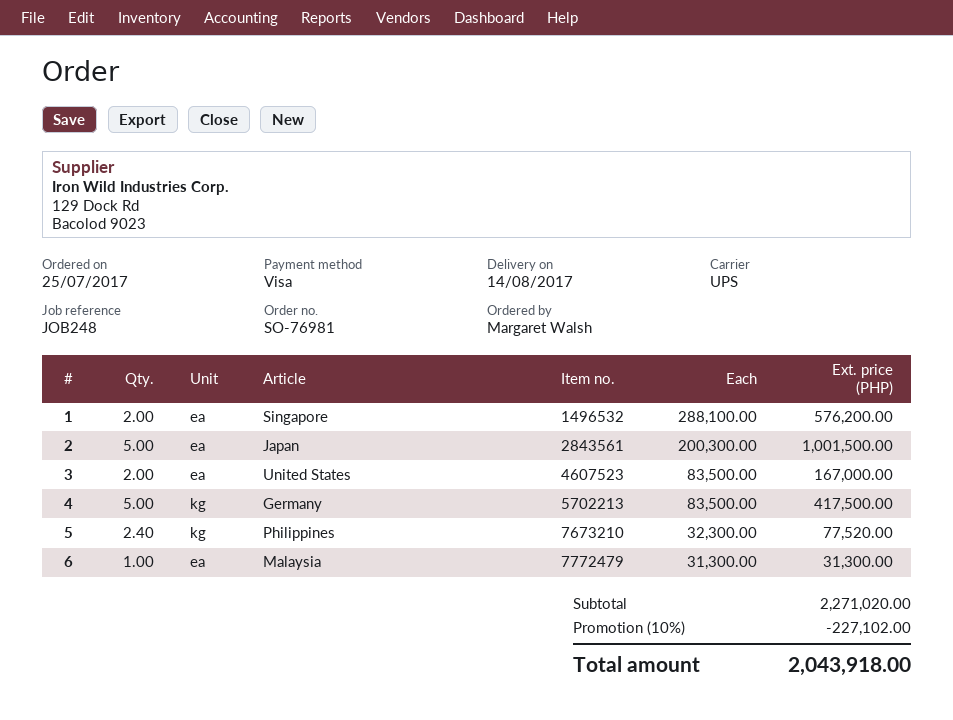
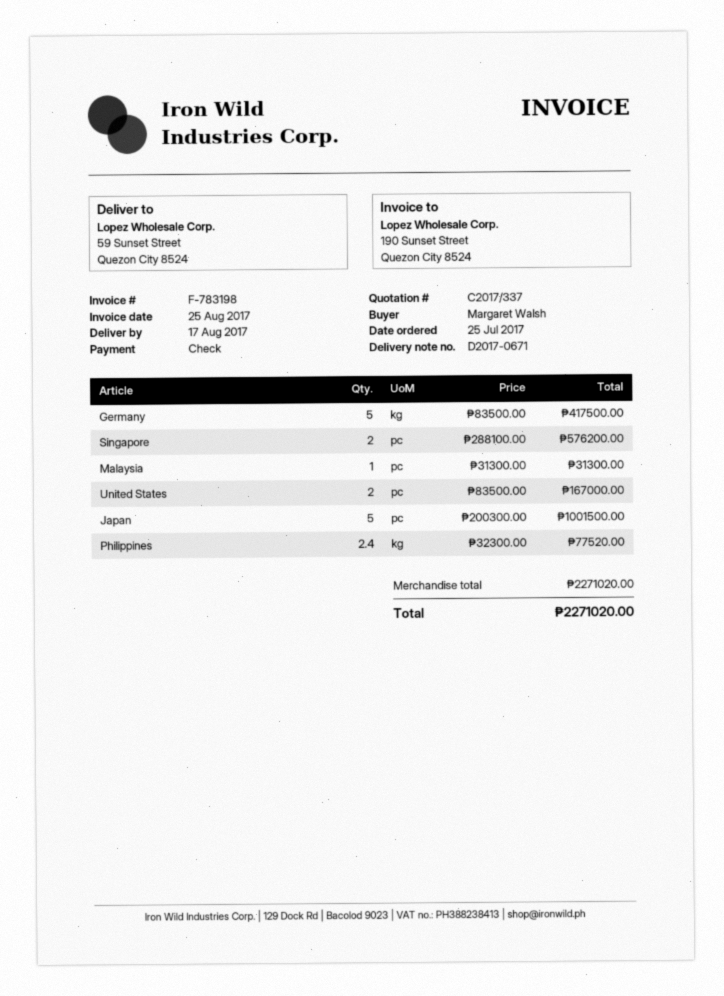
delivery date: 2017-08-14 -> 2017-08-17
payment method: Visa -> cheque
discount: 10% = 227102.00 -> none
total: 2043918.00 -> 2271020.00

